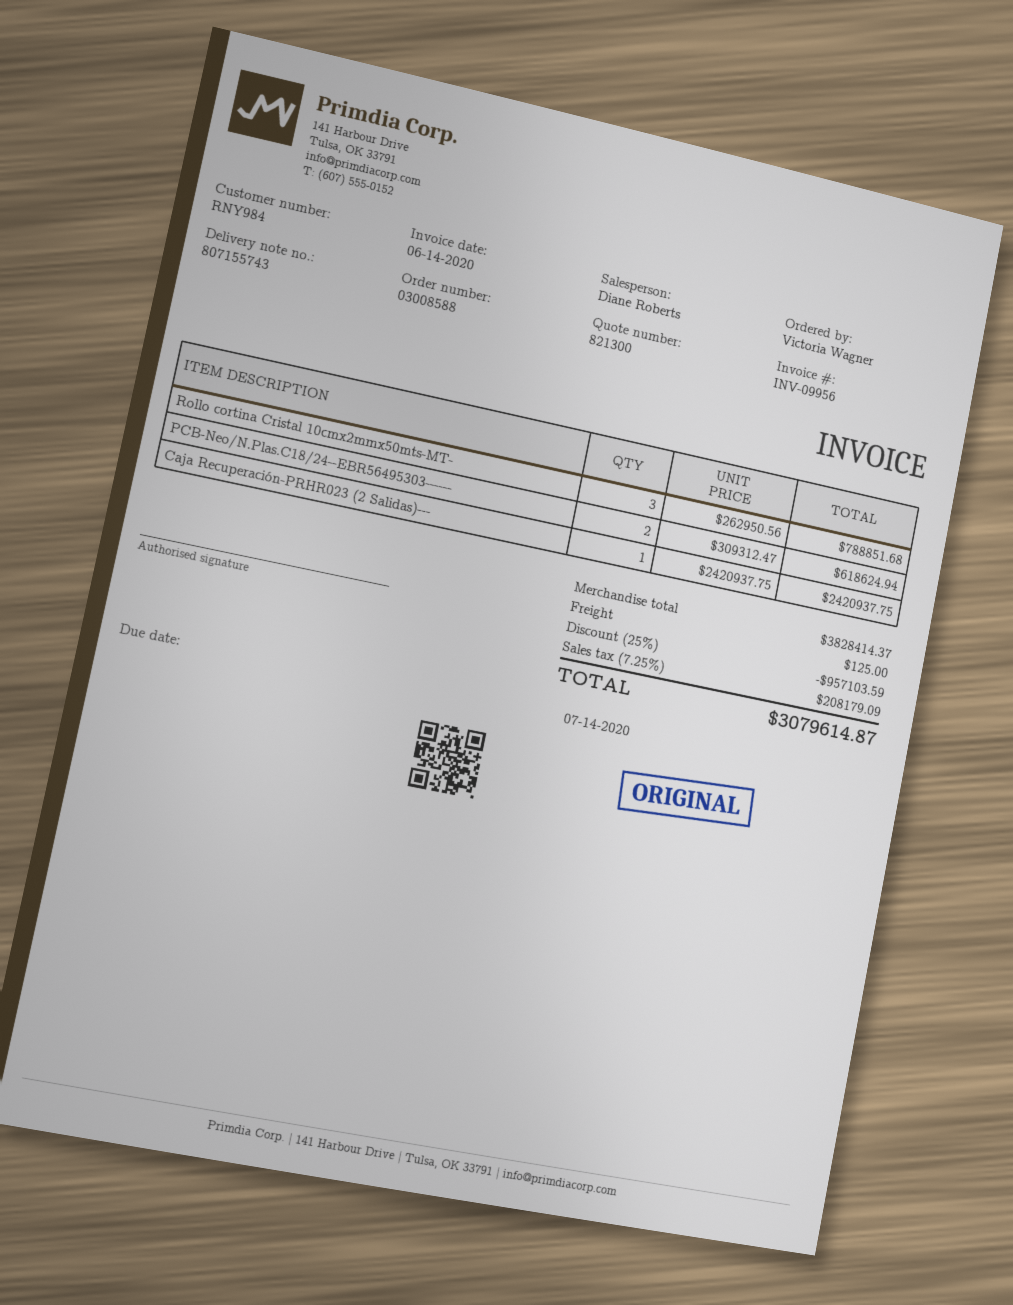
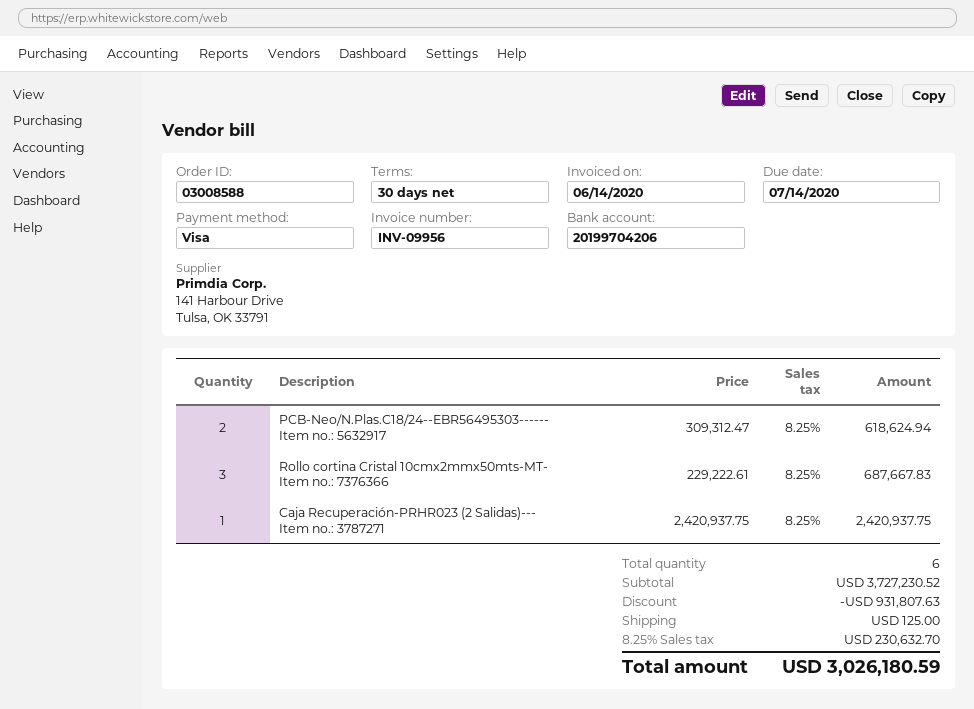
Rollo cortina Cristal 10cmx2mmx50mts-MT-: 3 x 262950.56 = 788851.68 -> 3 x 229222.61 = 687667.83
subtotal: 3828414.37 -> 3727230.52
discount: 957103.59 -> 931807.63
tax: 7.25% = 208179.09 -> 8.25% = 230632.70
total: 3079614.87 -> 3026180.59

